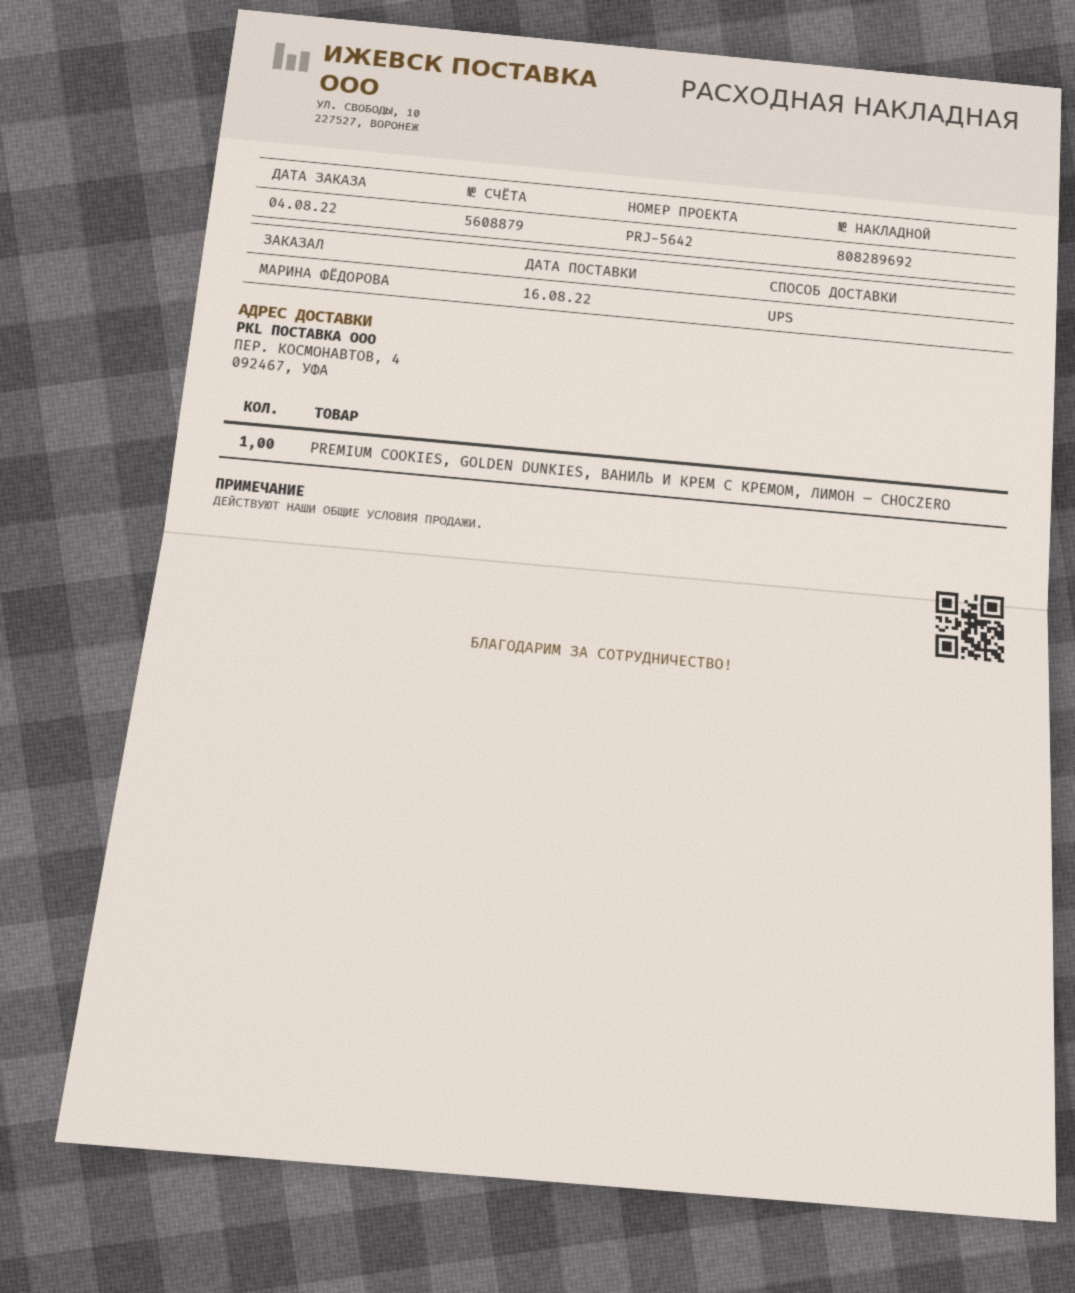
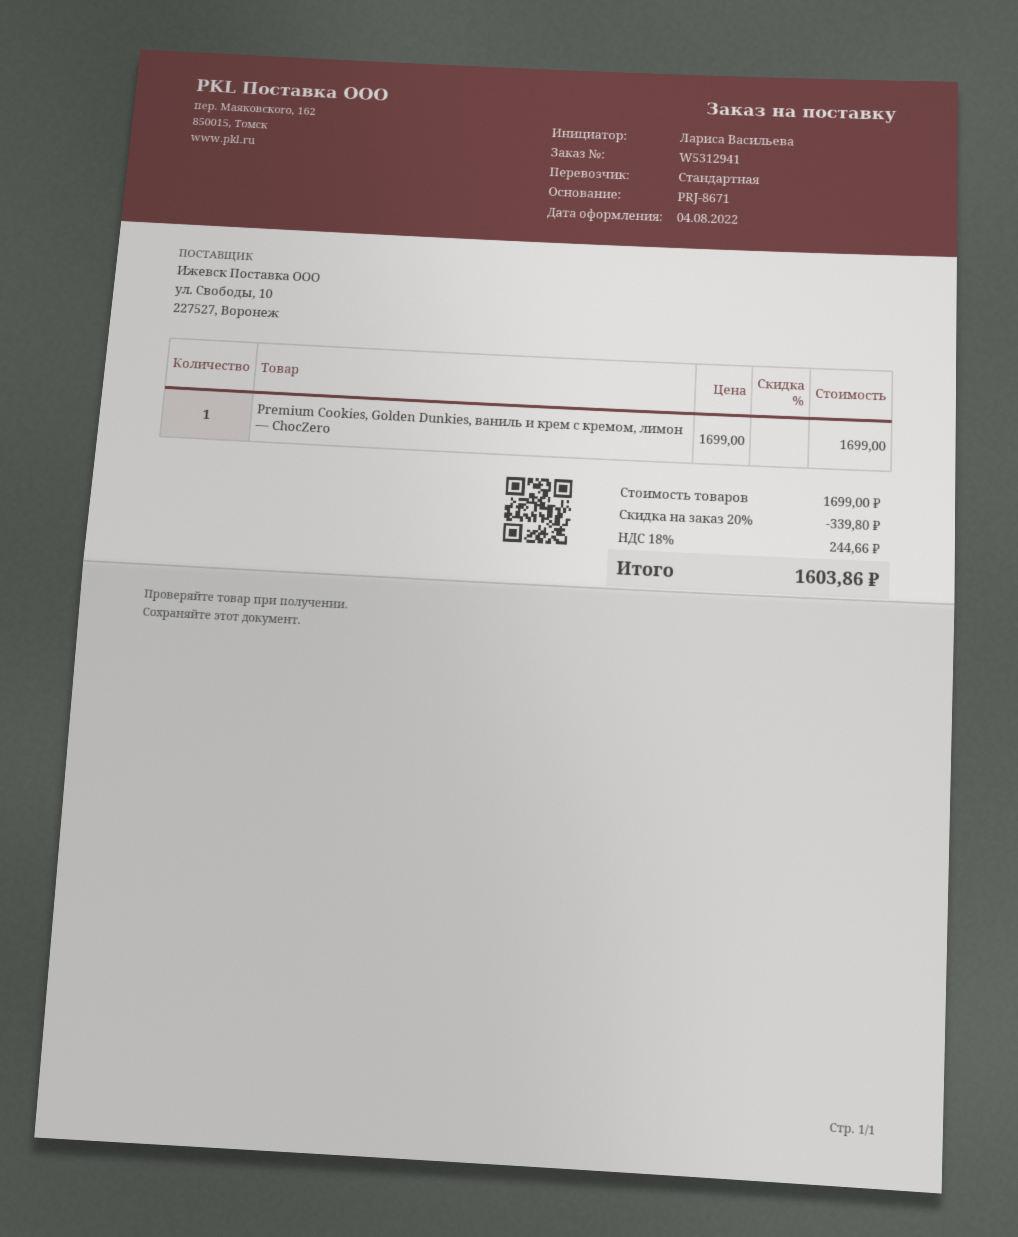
reference: PRJ-5642 -> PRJ-8671
ordered by: МАРИНА ФЁДОРОВА -> Лариса Васильева
shipping method: UPS -> standard

